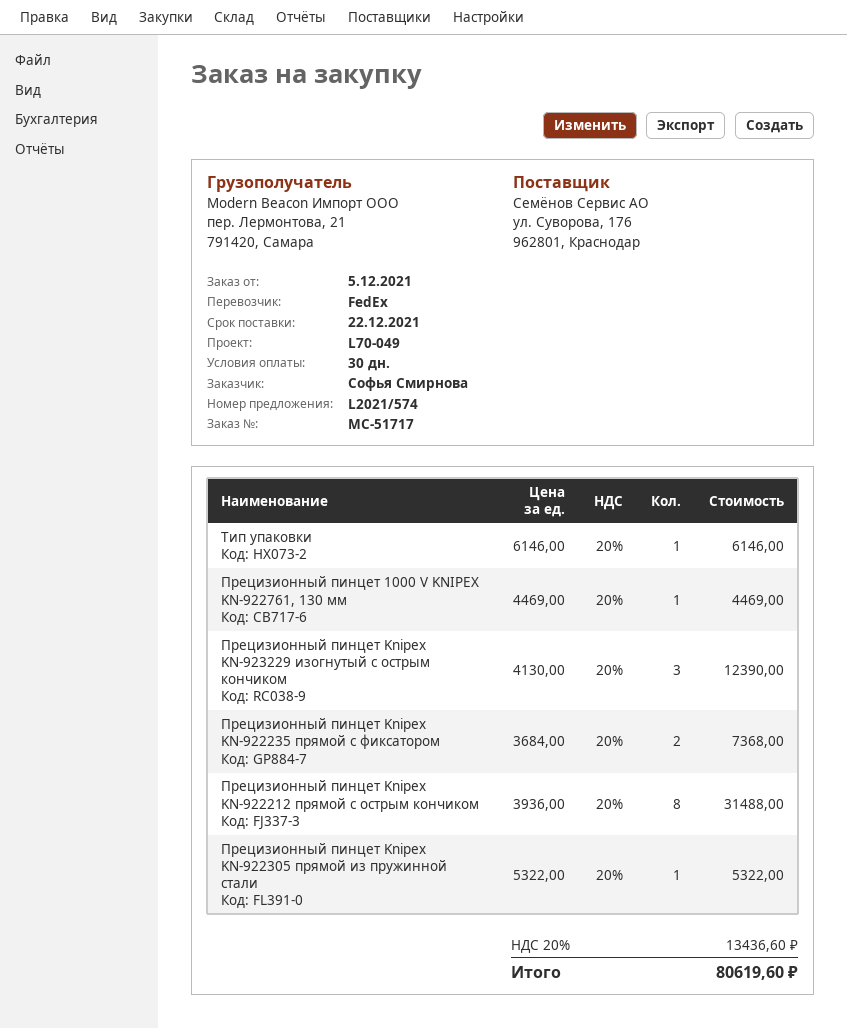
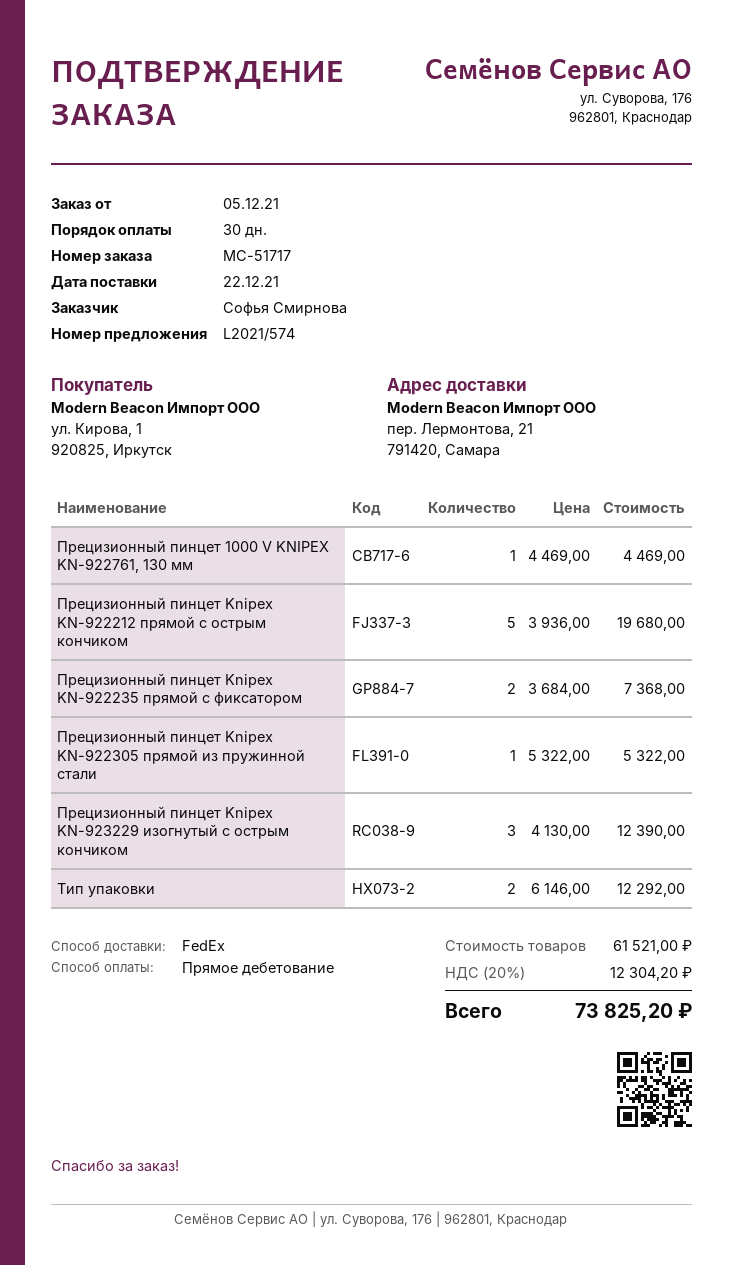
Тип упаковки: 1 x 6146.00 = 6146.00 -> 2 x 6146.00 = 12292.00
Прецизионный пинцет Knipex KN-922212 прямой с острым кончиком: 8 x 3936.00 = 31488.00 -> 5 x 3936.00 = 19680.00
tax: 20% = 13436.60 -> 20% = 12304.20
total: 80619.60 -> 73825.20

